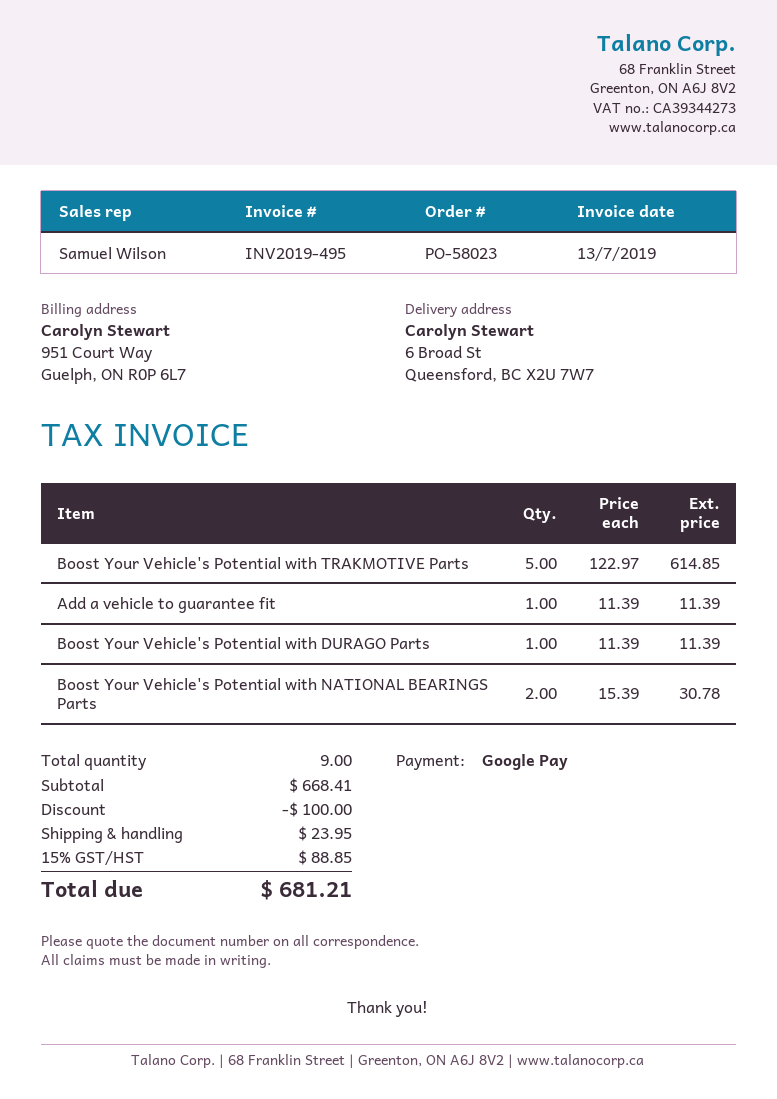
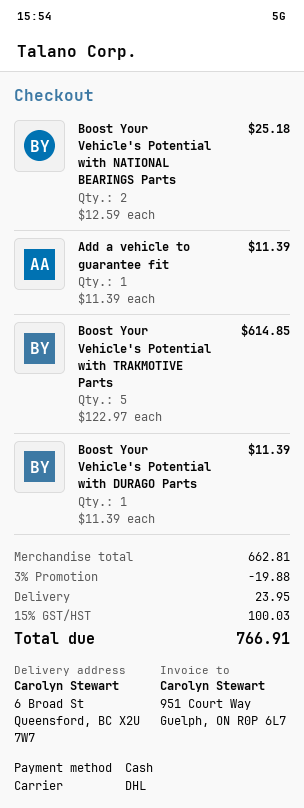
payment method: Google Pay -> cash
Boost Your Vehicle's Potential with NATIONAL BEARINGS Parts: 2 x 15.39 = 30.78 -> 2 x 12.59 = 25.18
subtotal: 668.41 -> 662.81
discount: 100.00 -> 19.88
tax: 15% = 88.85 -> 15% = 100.03
total: 681.21 -> 766.91

